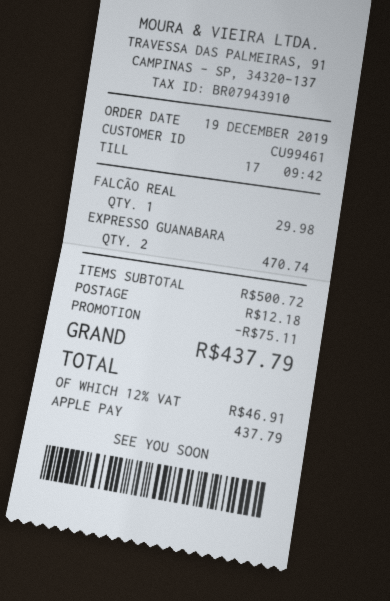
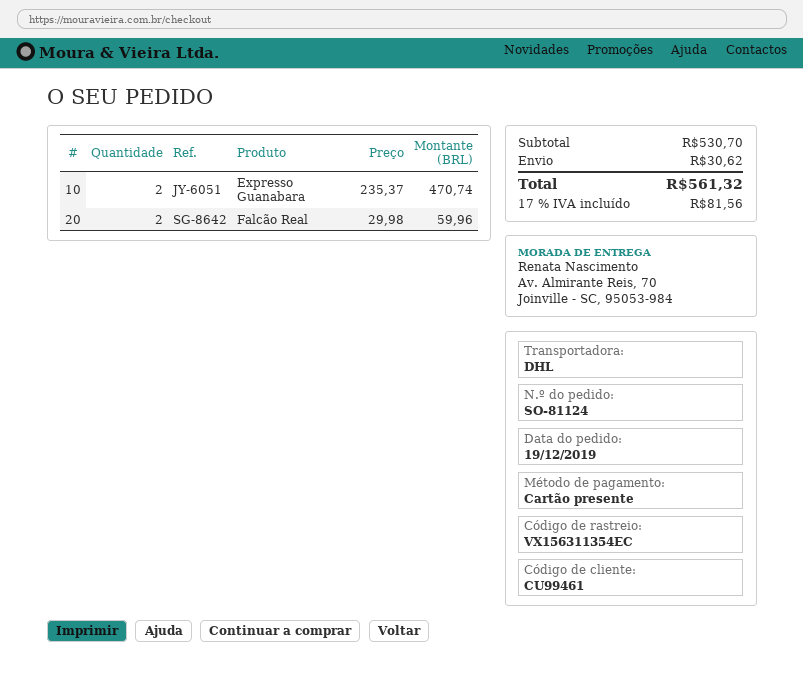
payment method: Apple Pay -> gift card
FALCÃO REAL: 1 for 29.98 -> 2 for 59.96
subtotal: 500.72 -> 530.70
discount: 75.11 -> none
shipping: 12.18 -> 30.62
tax: 12% = 46.91 -> 17% = 81.56
total: 437.79 -> 561.32

